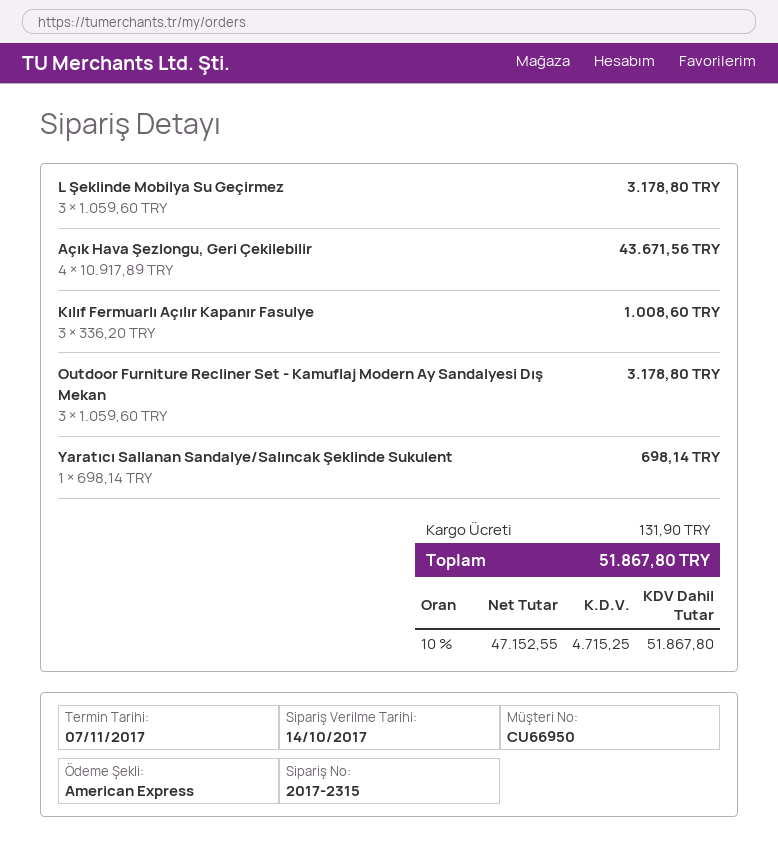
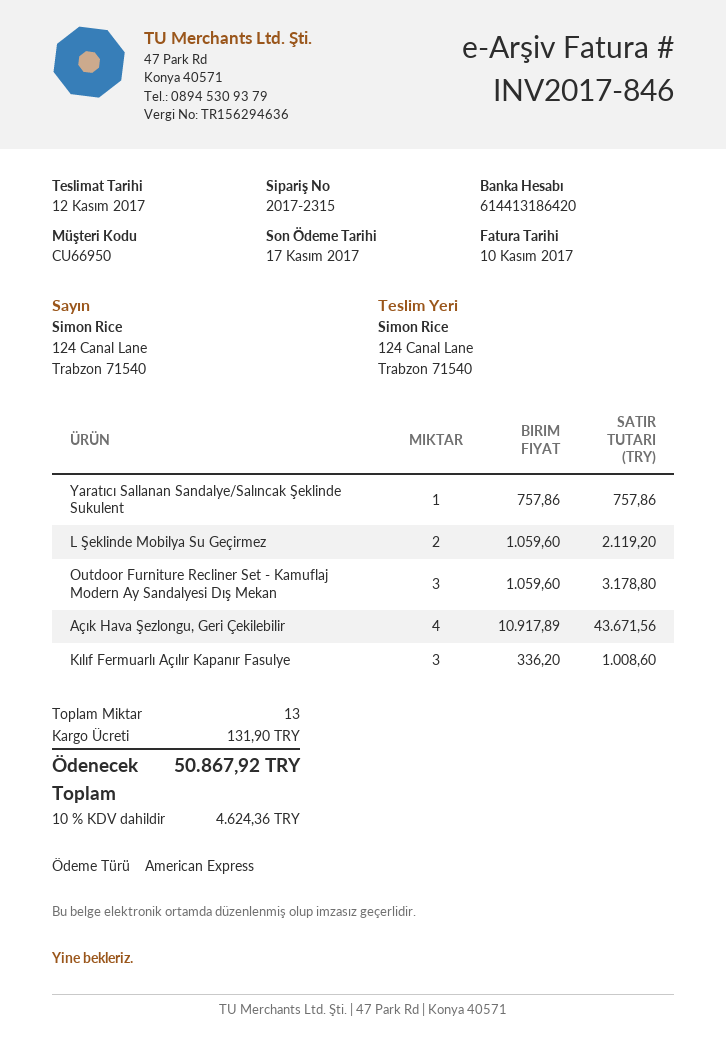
delivery date: 2017-11-07 -> 2017-11-12
L Şeklinde Mobilya Su Geçirmez: 3 x 1059.60 = 3178.80 -> 2 x 1059.60 = 2119.20
Yaratıcı Sallanan Sandalye/Salıncak Şeklinde Sukulent: 1 x 698.14 = 698.14 -> 1 x 757.86 = 757.86
tax: 10% = 4715.25 -> 10% = 4624.36
total: 51867.80 -> 50867.92

